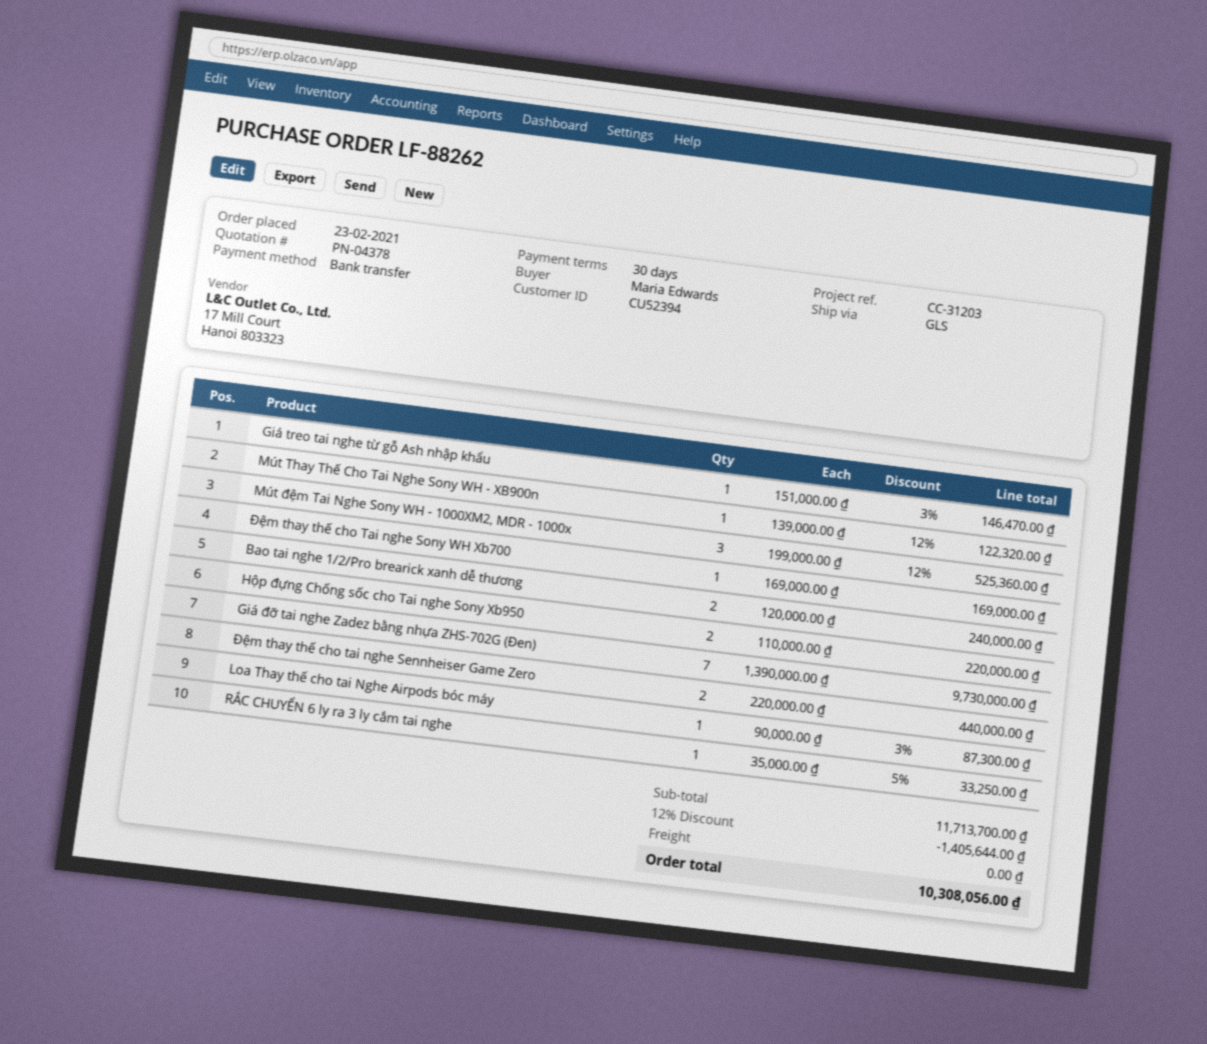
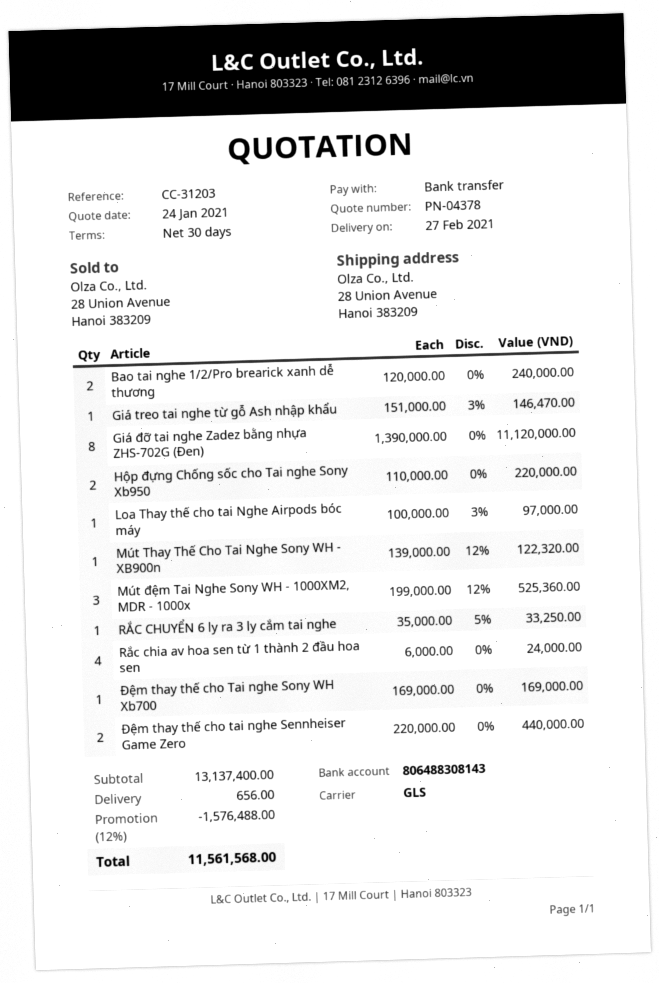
Giá đỡ tai nghe Zadez bằng nhựa ZHS-702G (Đen): 7 x 1390000.00 = 9730000.00 -> 8 x 1390000.00 = 11120000.00
Loa Thay thế cho tai Nghe Airpods bóc máy: 1 x 90000.00 - 3% = 87300.00 -> 1 x 100000.00 - 3% = 97000.00
Rắc chia av hoa sen từ 1 thành 2 đầu hoa sen: none -> 4 x 6000.00 = 24000.00
subtotal: 11713700.00 -> 13137400.00
discount: 12% = 1405644.00 -> 12% = 1576488.00
shipping: 0.00 -> 656.00
total: 10308056.00 -> 11561568.00

